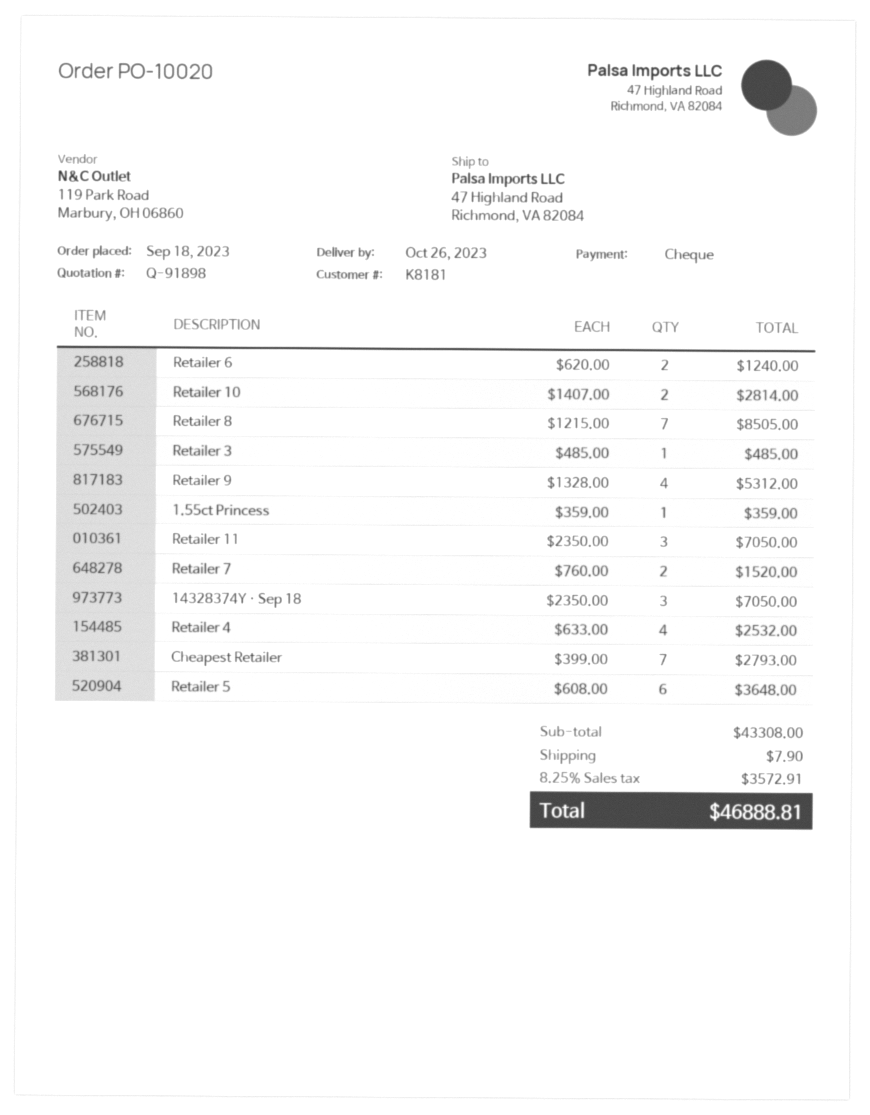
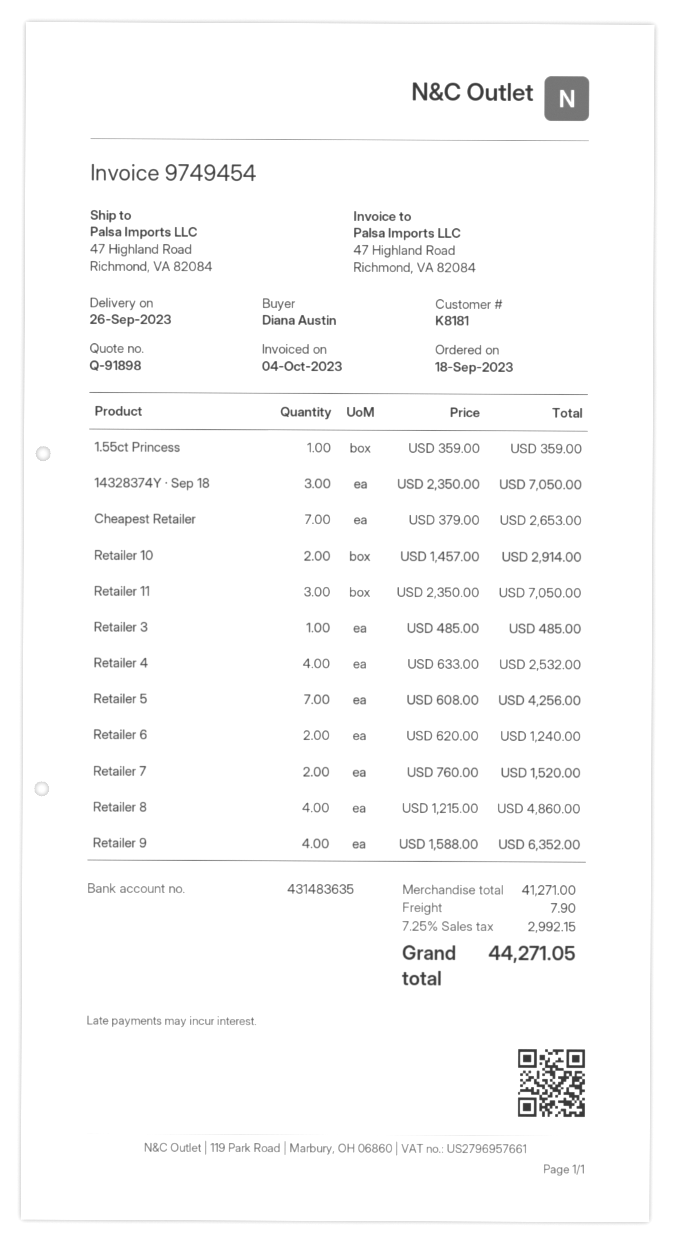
delivery date: 2023-10-26 -> 2023-09-26
Retailer 10: 2 x 1407.00 = 2814.00 -> 2 x 1457.00 = 2914.00
Retailer 8: 7 x 1215.00 = 8505.00 -> 4 x 1215.00 = 4860.00
Retailer 9: 4 x 1328.00 = 5312.00 -> 4 x 1588.00 = 6352.00
Cheapest Retailer: 7 x 399.00 = 2793.00 -> 7 x 379.00 = 2653.00
Retailer 5: 6 x 608.00 = 3648.00 -> 7 x 608.00 = 4256.00
subtotal: 43308.00 -> 41271.00
tax: 8.25% = 3572.91 -> 7.25% = 2992.15
total: 46888.81 -> 44271.05

